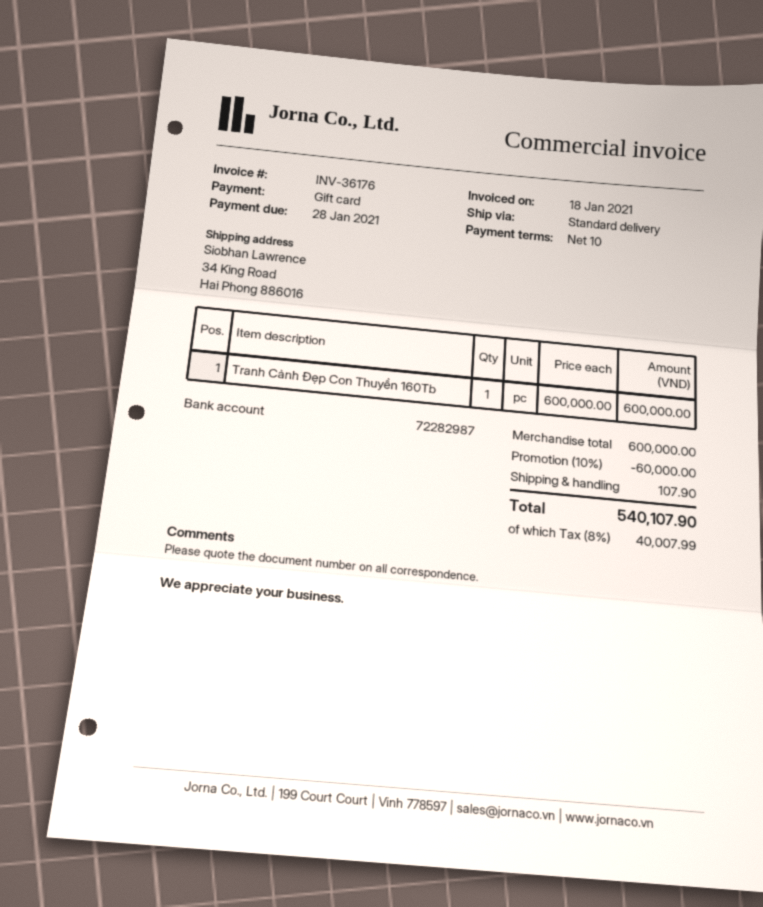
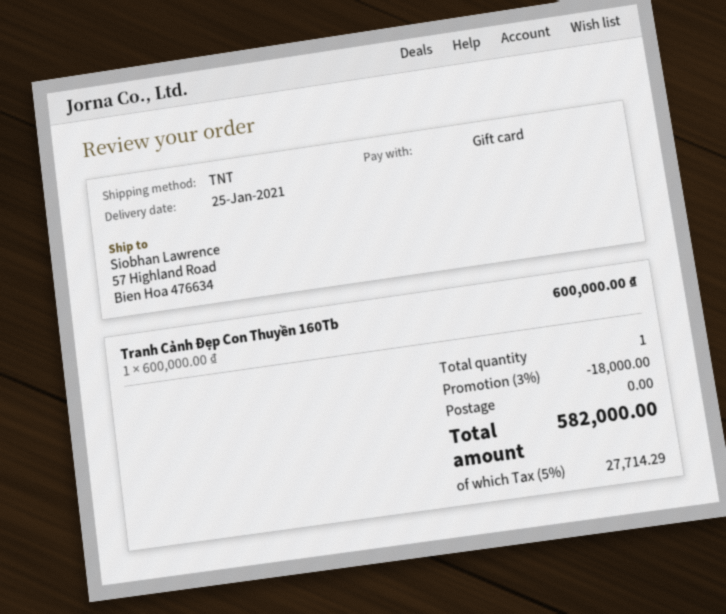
shipping method: standard -> TNT
ship to: 34 King Road, Hai Phong 886016 -> 57 Highland Road, Bien Hoa 476634
discount: 10% = 60000.00 -> 3% = 18000.00
shipping: 107.90 -> 0.00
tax: 8% = 40007.99 -> 5% = 27714.29
total: 540107.90 -> 582000.00

